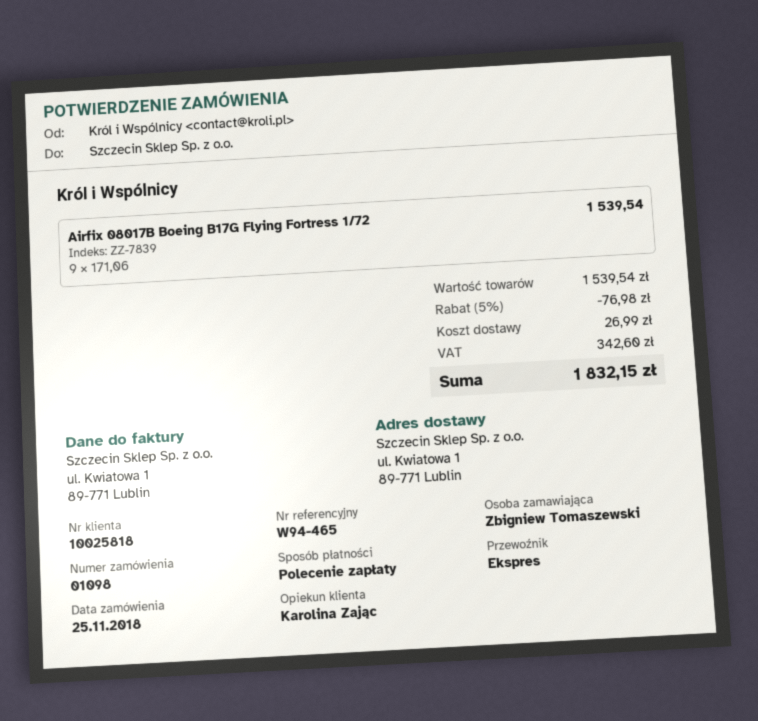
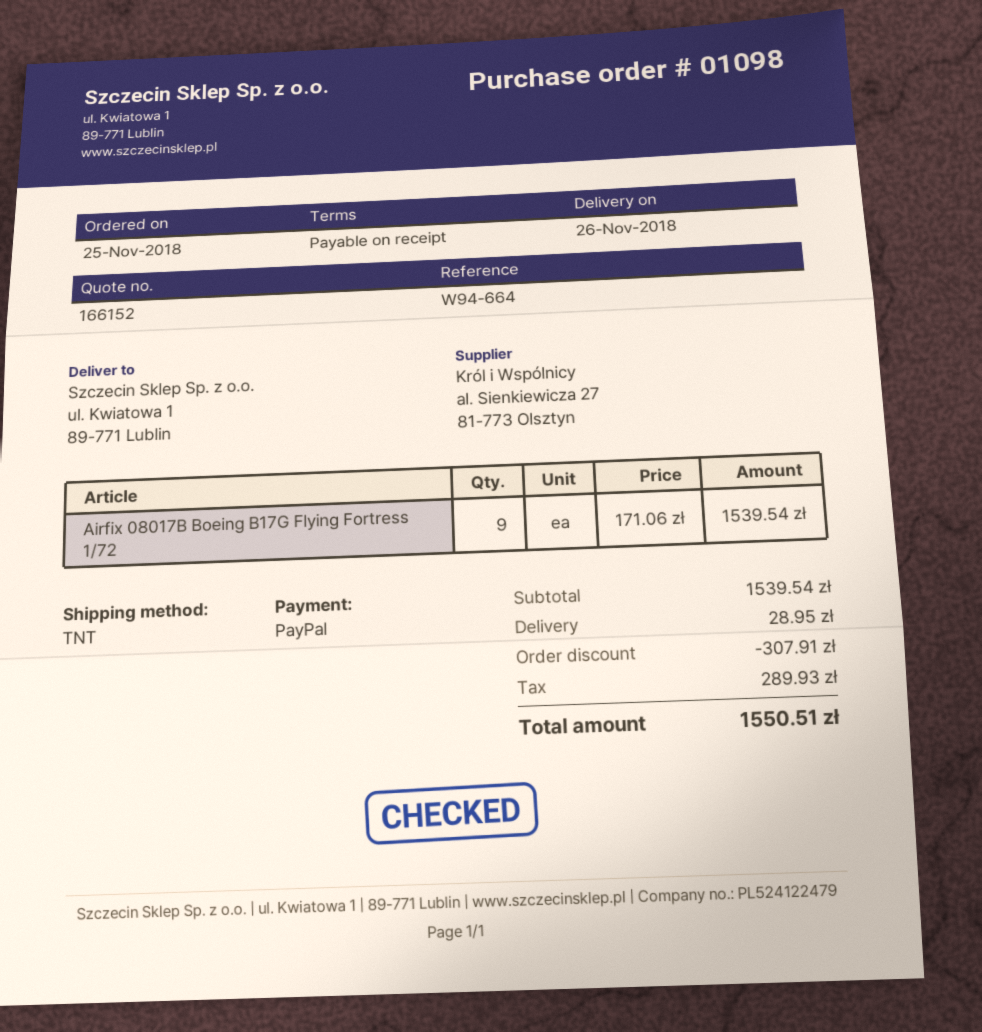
reference: W94-465 -> W94-664
payment method: direct debit -> PayPal
shipping method: express -> TNT
discount: 76.98 -> 307.91
shipping: 26.99 -> 28.95
tax: 342.60 -> 289.93
total: 1832.15 -> 1550.51

